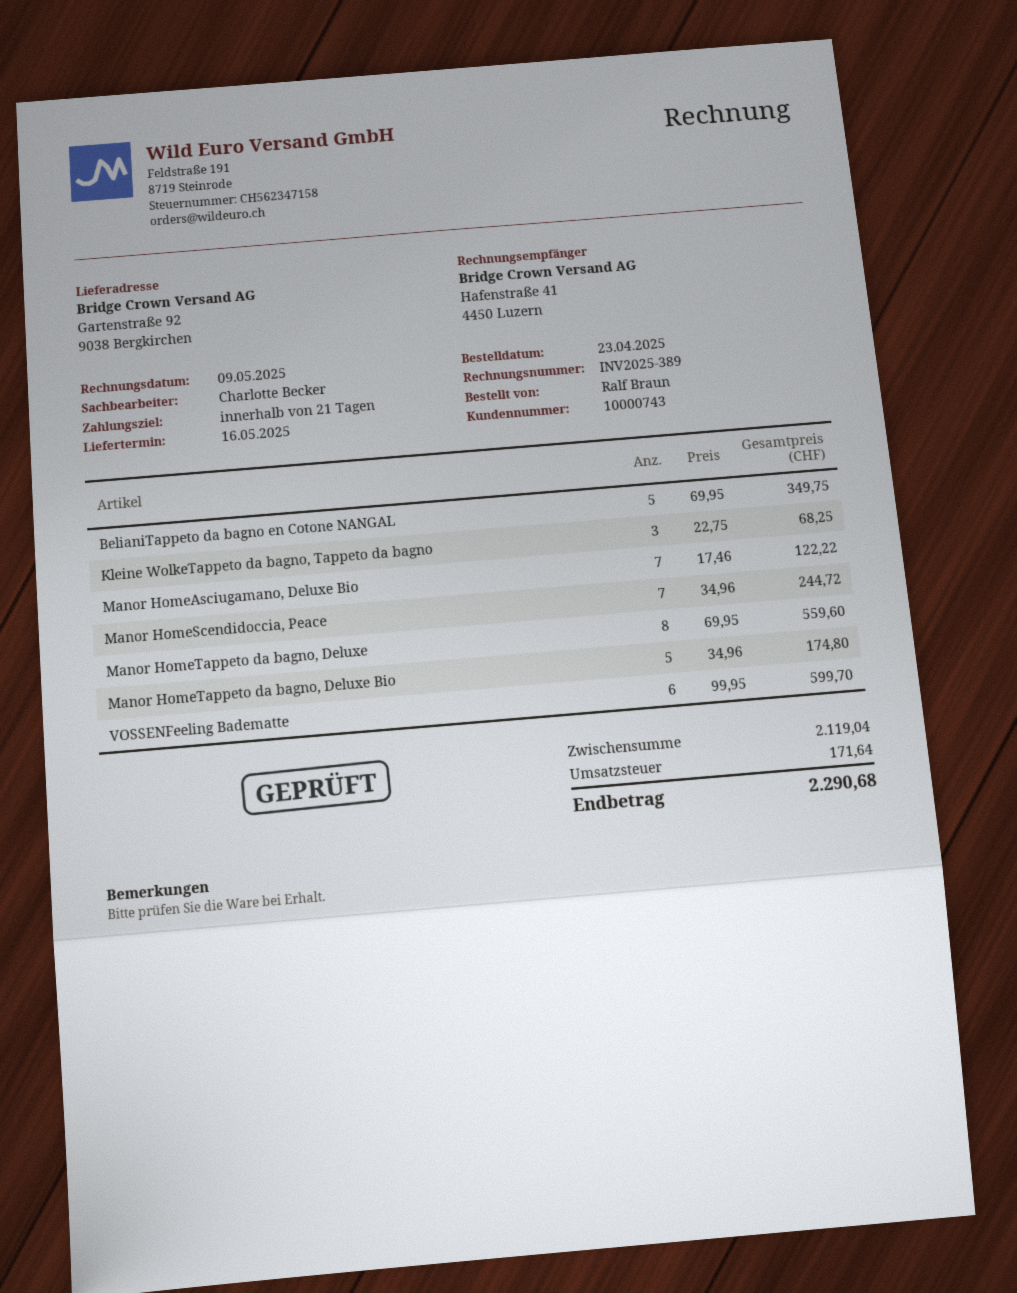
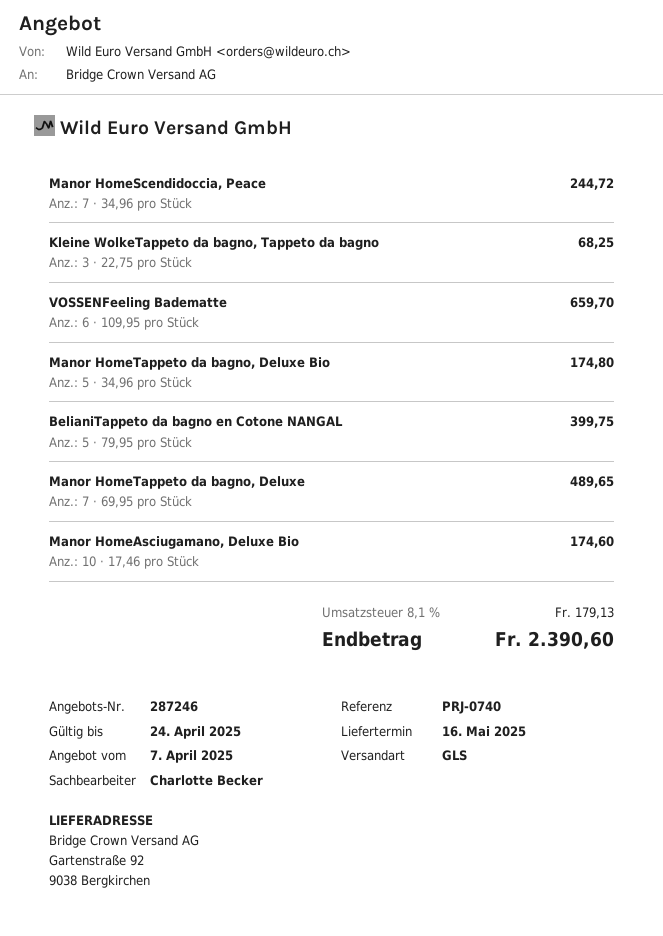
BelianiTappeto da bagno en Cotone NANGAL: 5 x 69.95 = 349.75 -> 5 x 79.95 = 399.75
Manor HomeAsciugamano, Deluxe Bio: 7 x 17.46 = 122.22 -> 10 x 17.46 = 174.60
Manor HomeTappeto da bagno, Deluxe: 8 x 69.95 = 559.60 -> 7 x 69.95 = 489.65
VOSSENFeeling Badematte: 6 x 99.95 = 599.70 -> 6 x 109.95 = 659.70
tax: 171.64 -> 179.13
total: 2290.68 -> 2390.60

